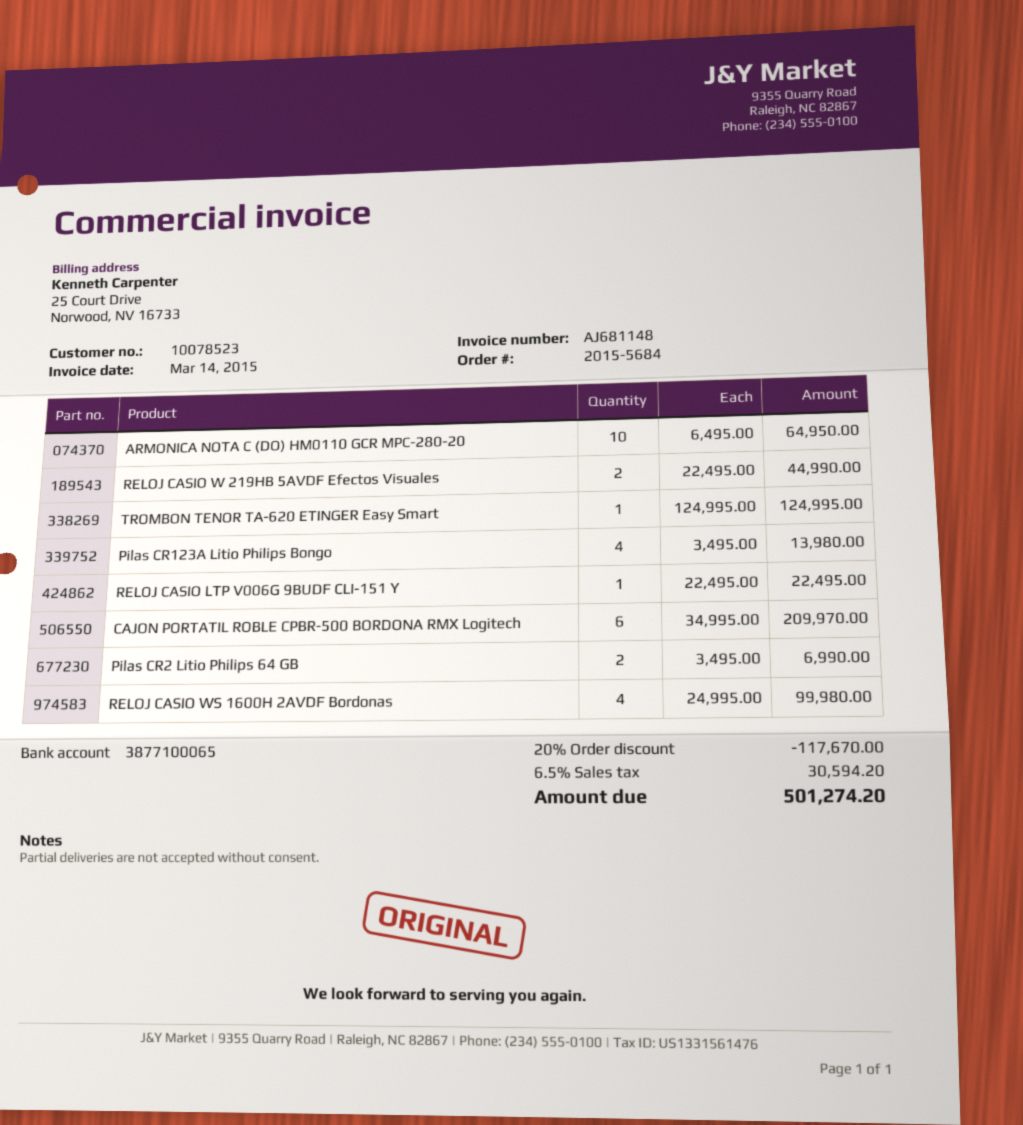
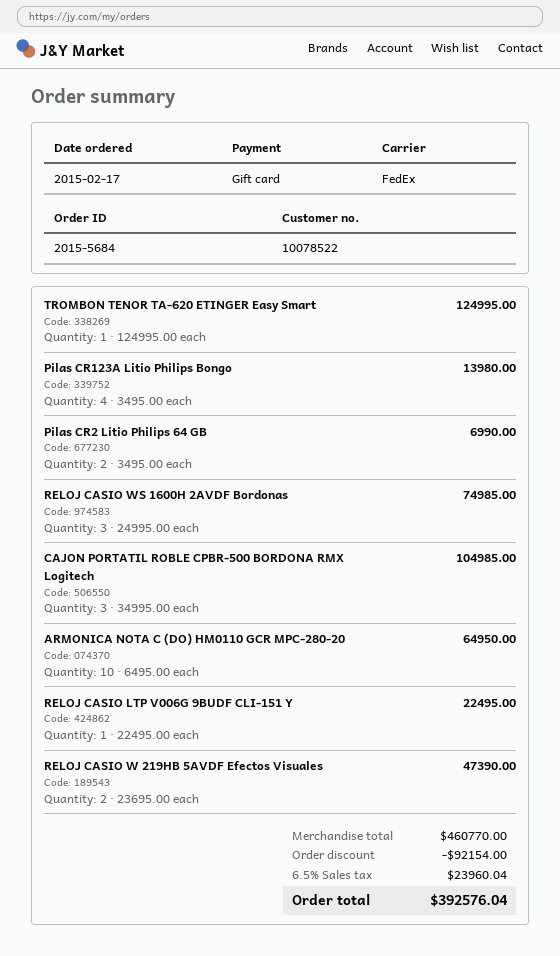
customer number: 10078523 -> 10078522
RELOJ CASIO W 219HB 5AVDF Efectos Visuales: 2 x 22495.00 = 44990.00 -> 2 x 23695.00 = 47390.00
CAJON PORTATIL ROBLE CPBR-500 BORDONA RMX Logitech: 6 x 34995.00 = 209970.00 -> 3 x 34995.00 = 104985.00
RELOJ CASIO WS 1600H 2AVDF Bordonas: 4 x 24995.00 = 99980.00 -> 3 x 24995.00 = 74985.00
discount: 117670.00 -> 92154.00
tax: 6.5% = 30594.20 -> 6.5% = 23960.04
total: 501274.20 -> 392576.04

